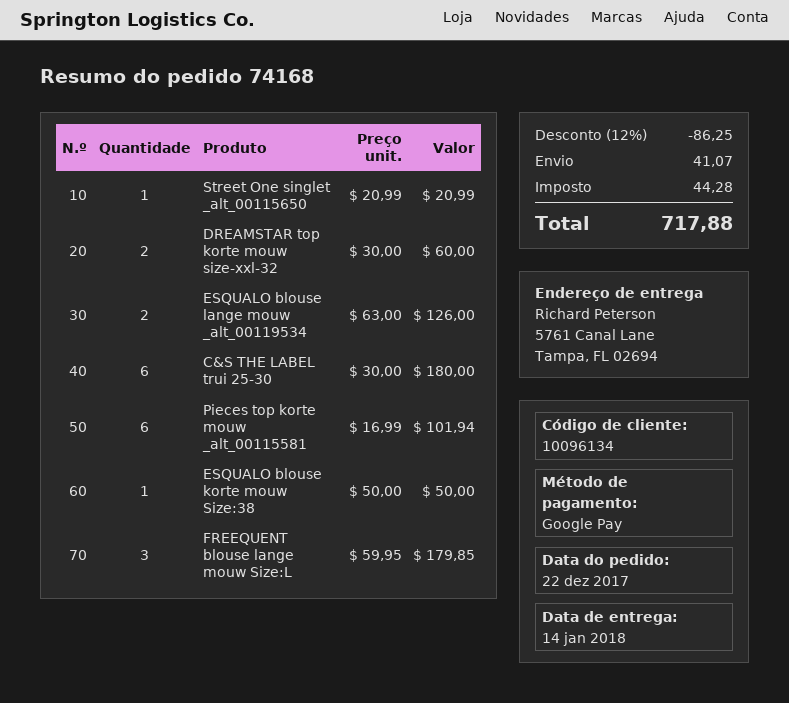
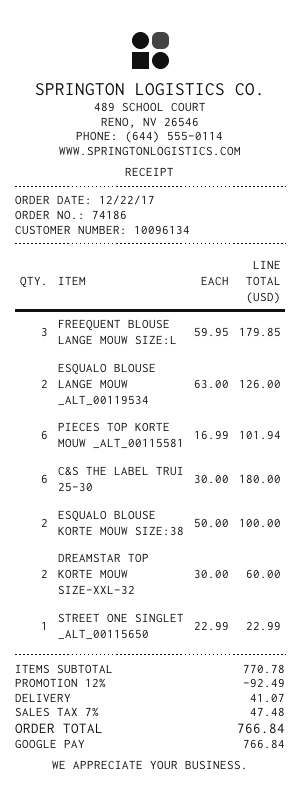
order number: 74168 -> 74186
Street One singlet _alt_00115650: 1 x 20.99 = 20.99 -> 1 x 22.99 = 22.99
ESQUALO blouse korte mouw Size:38: 1 x 50.00 = 50.00 -> 2 x 50.00 = 100.00
discount: 12% = 86.25 -> 12% = 92.49
tax: 44.28 -> 47.48
total: 717.88 -> 766.84

